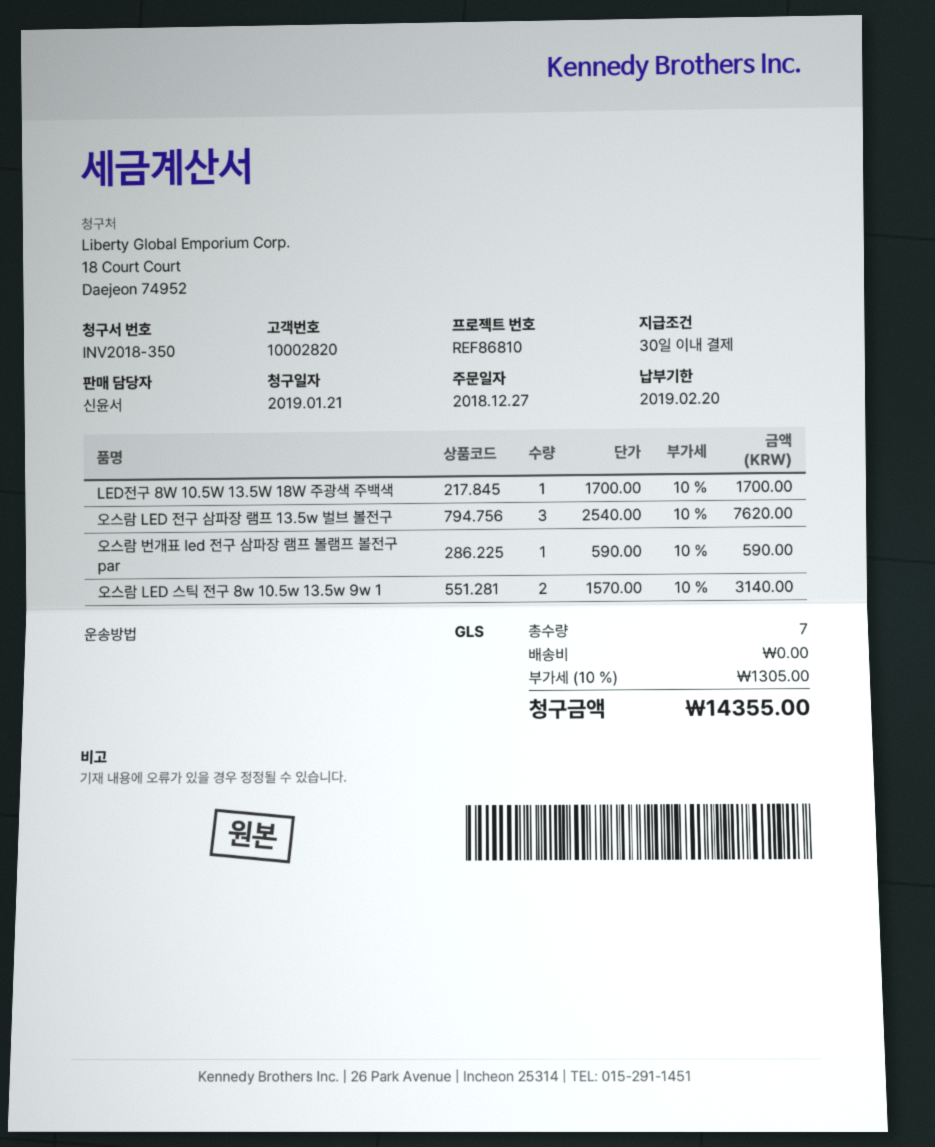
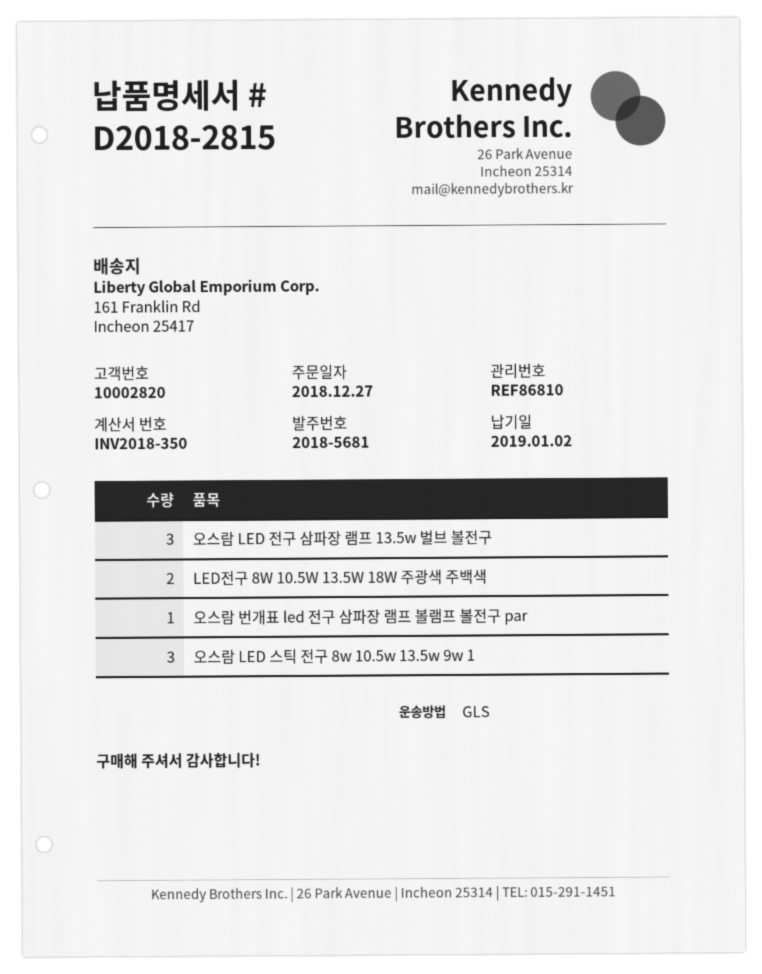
LED전구 8W 10.5W 13.5W 18W 주광색 주백색: 1 -> 2
오스람 LED 스틱 전구 8w 10.5w 13.5w 9w 1: 2 -> 3

